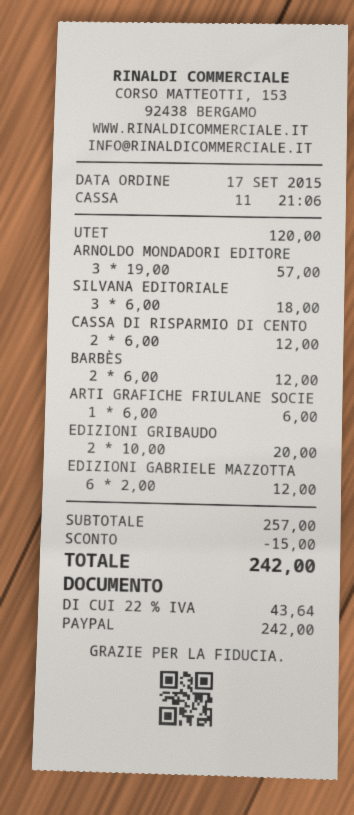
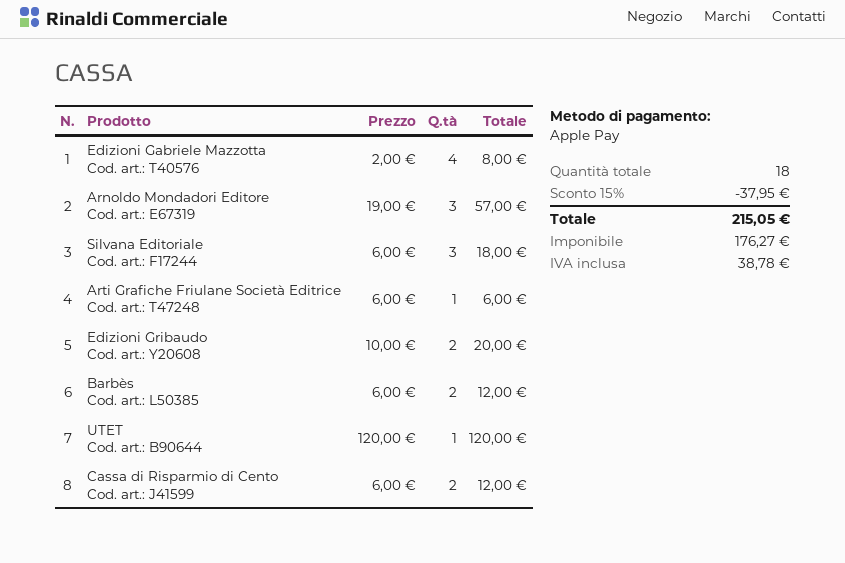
payment method: PayPal -> Apple Pay
EDIZIONI GABRIELE MAZZOTTA: 6 x 2.00 = 12.00 -> 4 x 2.00 = 8.00
discount: 15.00 -> 37.95
tax: 43.64 -> 38.78
total: 242.00 -> 215.05

